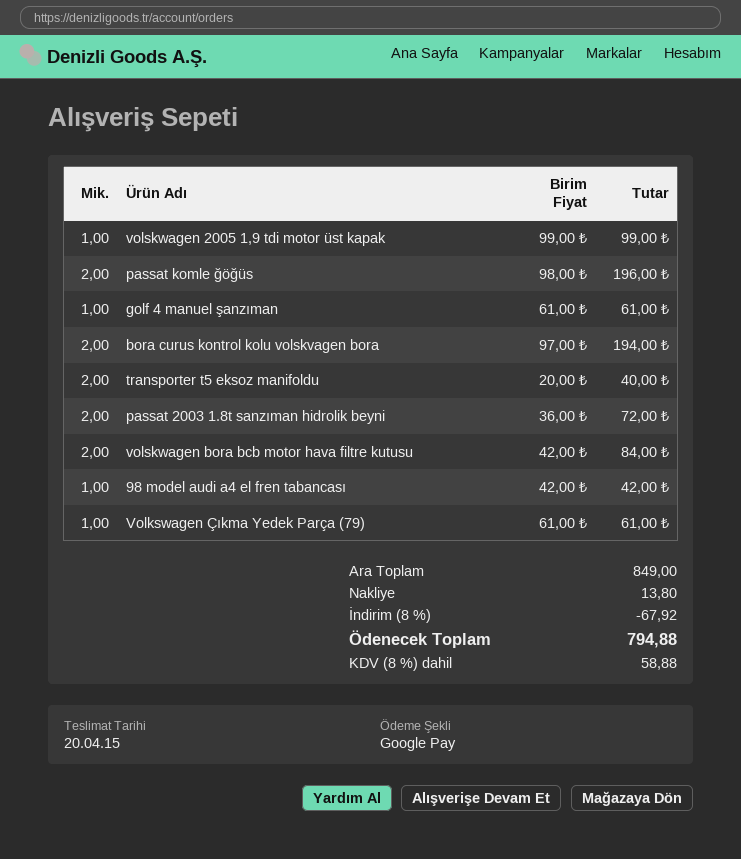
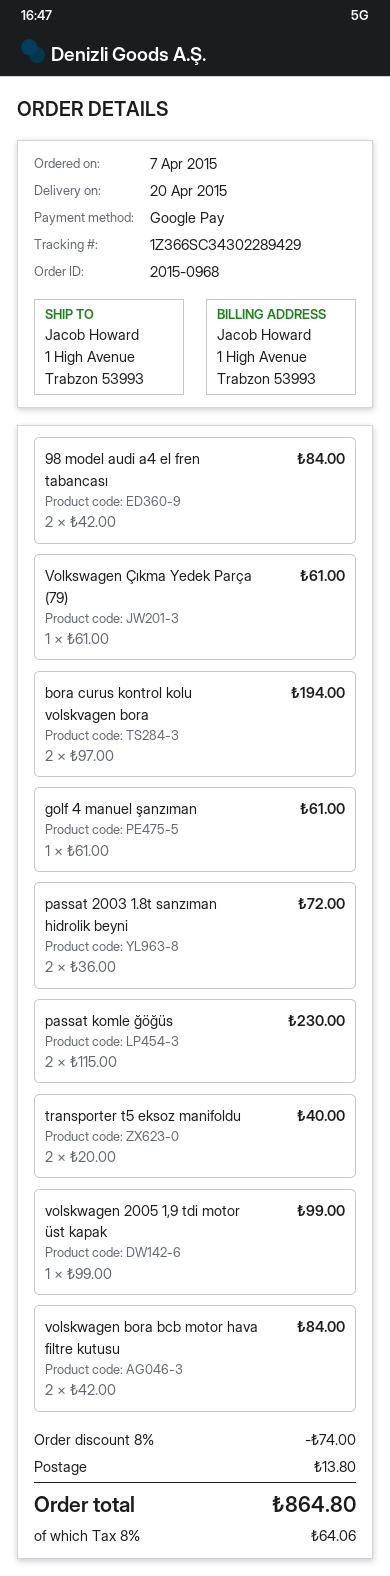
passat komle ğöğüs: 2 x 98.00 = 196.00 -> 2 x 115.00 = 230.00
98 model audi a4 el fren tabancası: 1 x 42.00 = 42.00 -> 2 x 42.00 = 84.00
discount: 8% = 67.92 -> 8% = 74.00
tax: 8% = 58.88 -> 8% = 64.06
total: 794.88 -> 864.80

